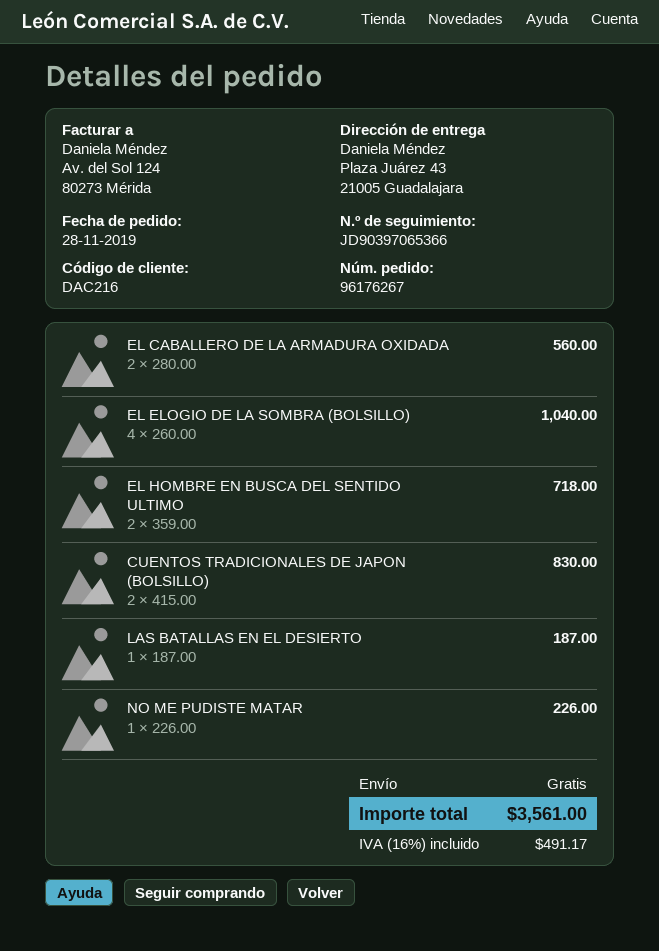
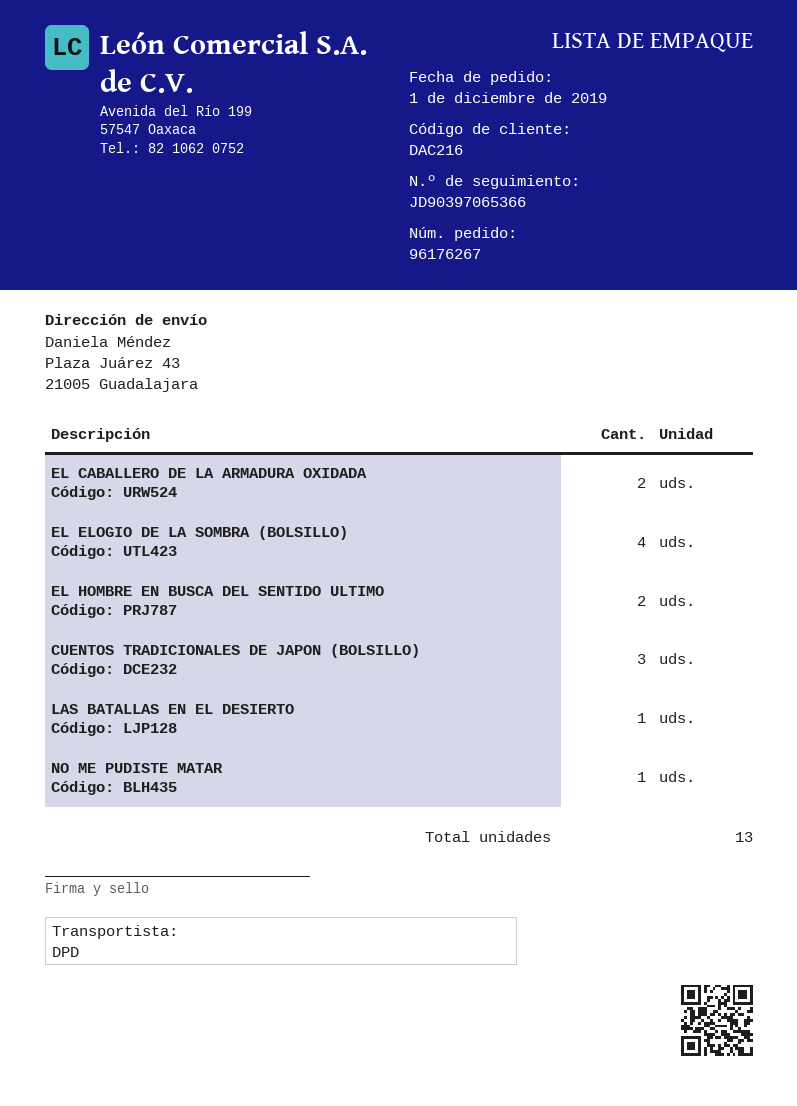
order date: 2019-11-28 -> 2019-12-01
CUENTOS TRADICIONALES DE JAPON (BOLSILLO): 2 -> 3

